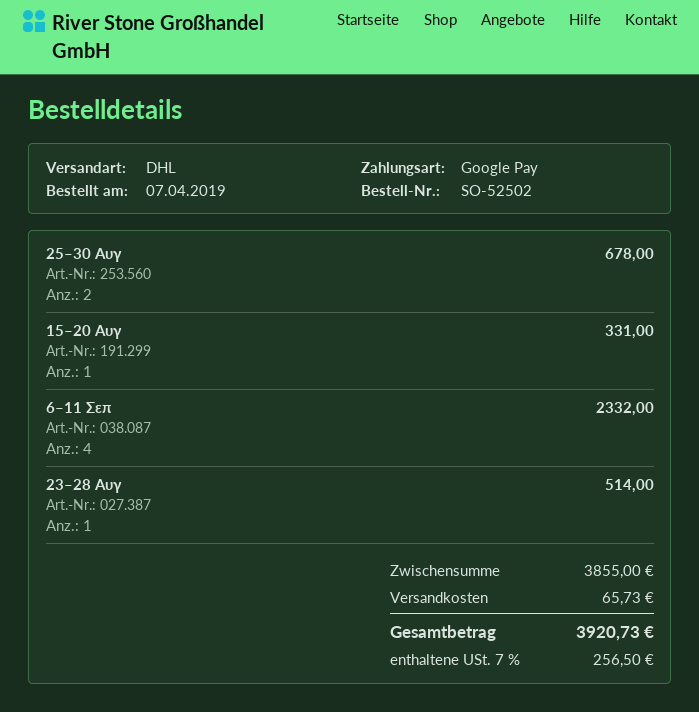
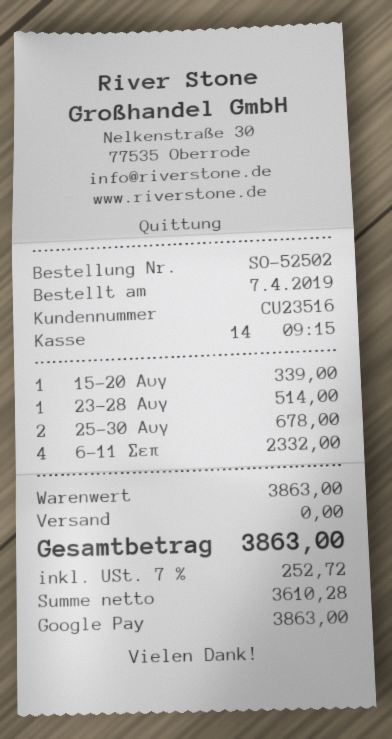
15–20 Αυγ: 1 for 331.00 -> 1 for 339.00
subtotal: 3855.00 -> 3863.00
shipping: 65.73 -> 0.00
tax: 7% = 256.50 -> 7% = 252.72
total: 3920.73 -> 3863.00

